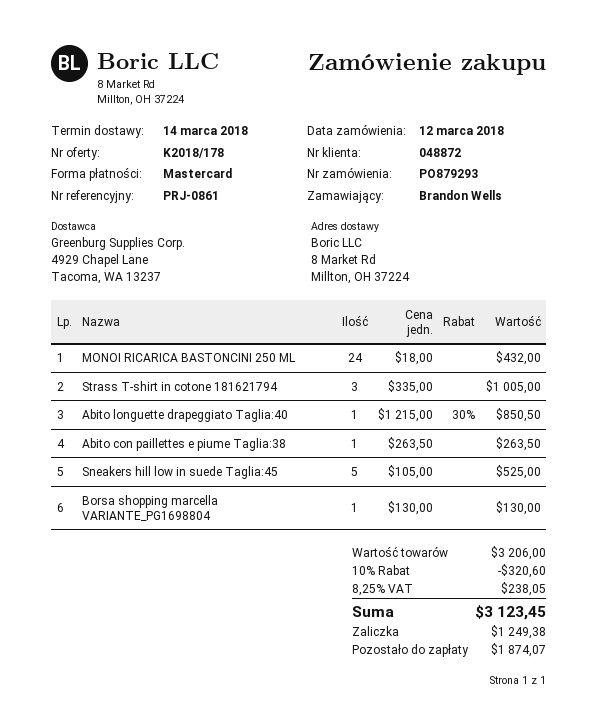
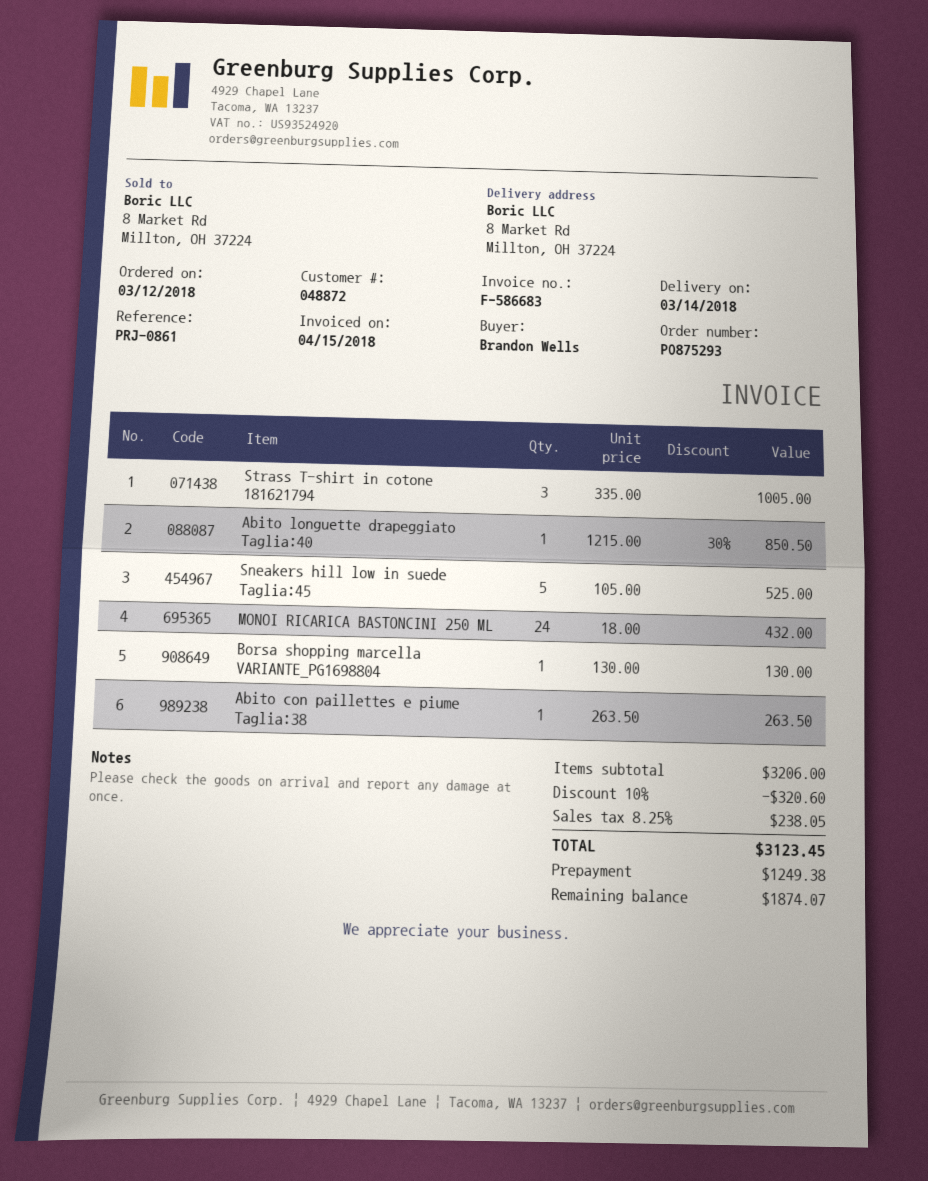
order number: PO879293 -> PO875293

